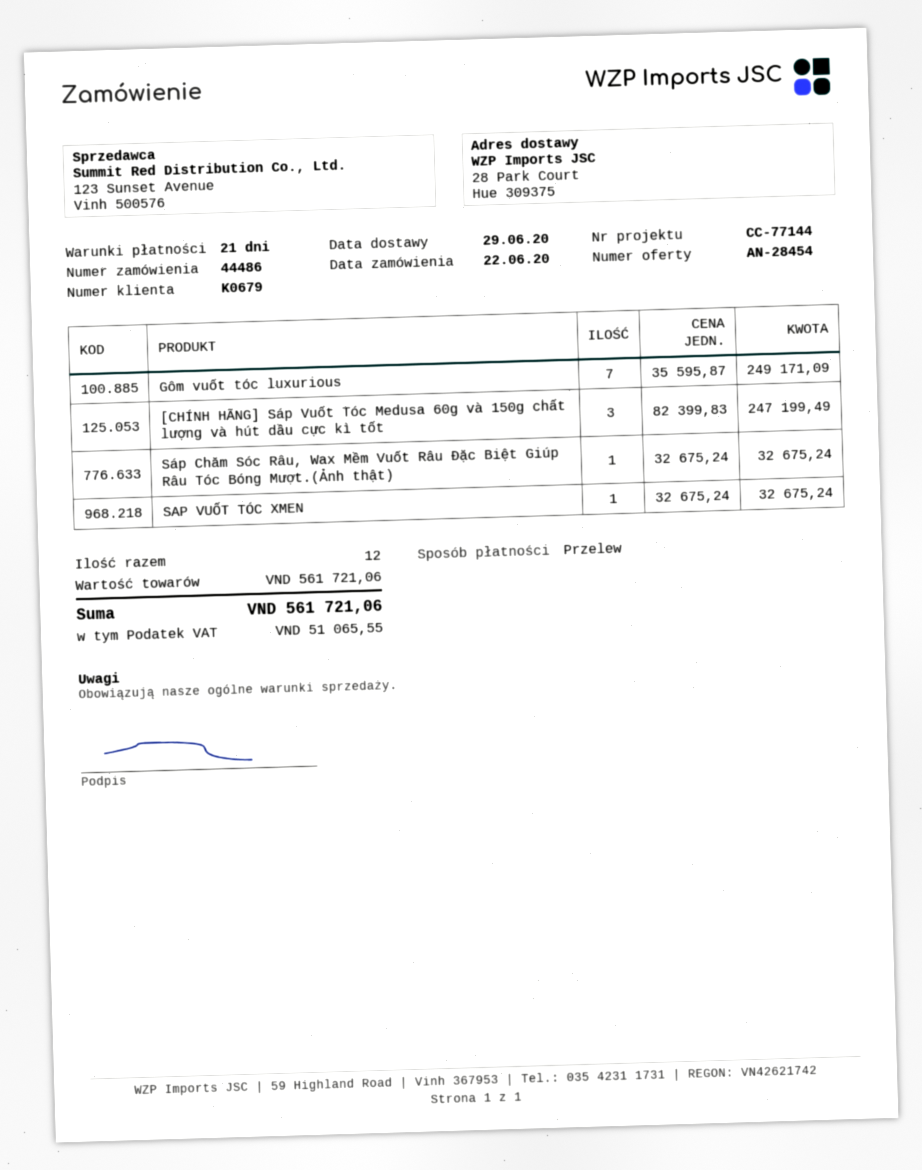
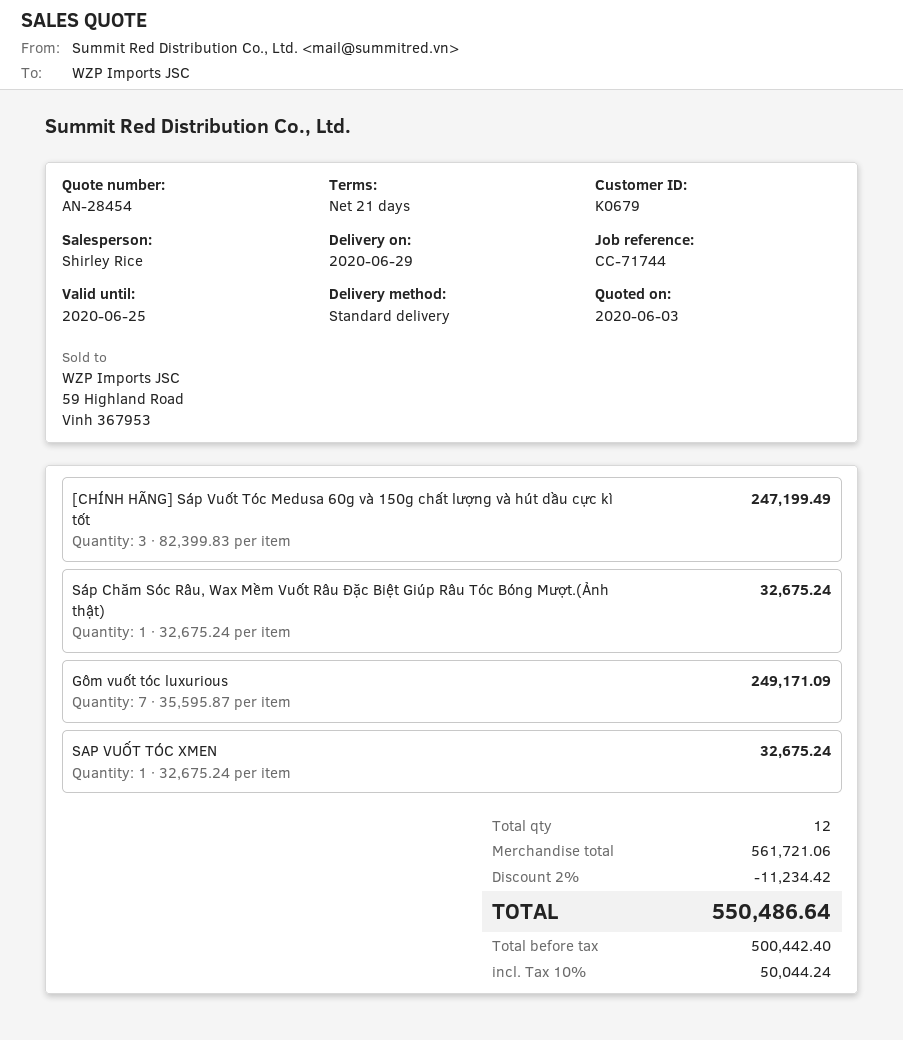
reference: CC-77144 -> CC-71744
discount: none -> 2% = 11234.42
tax: 51065.55 -> 50044.24
total: 561721.06 -> 550486.64

